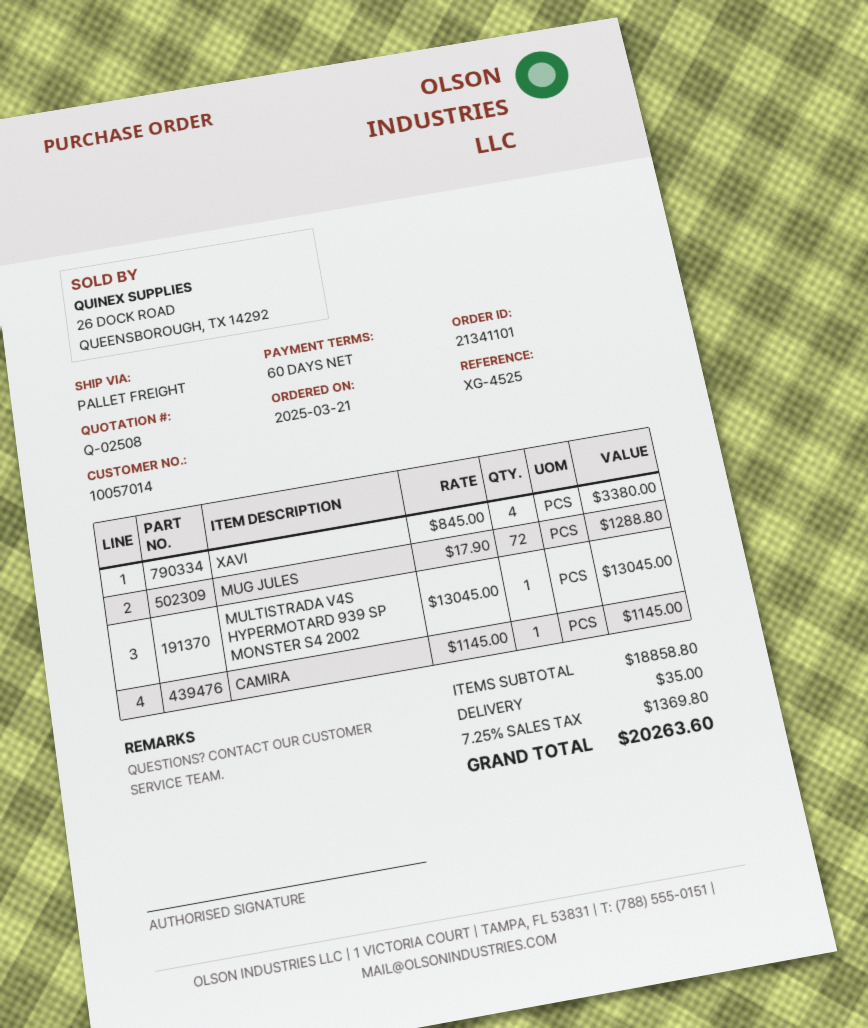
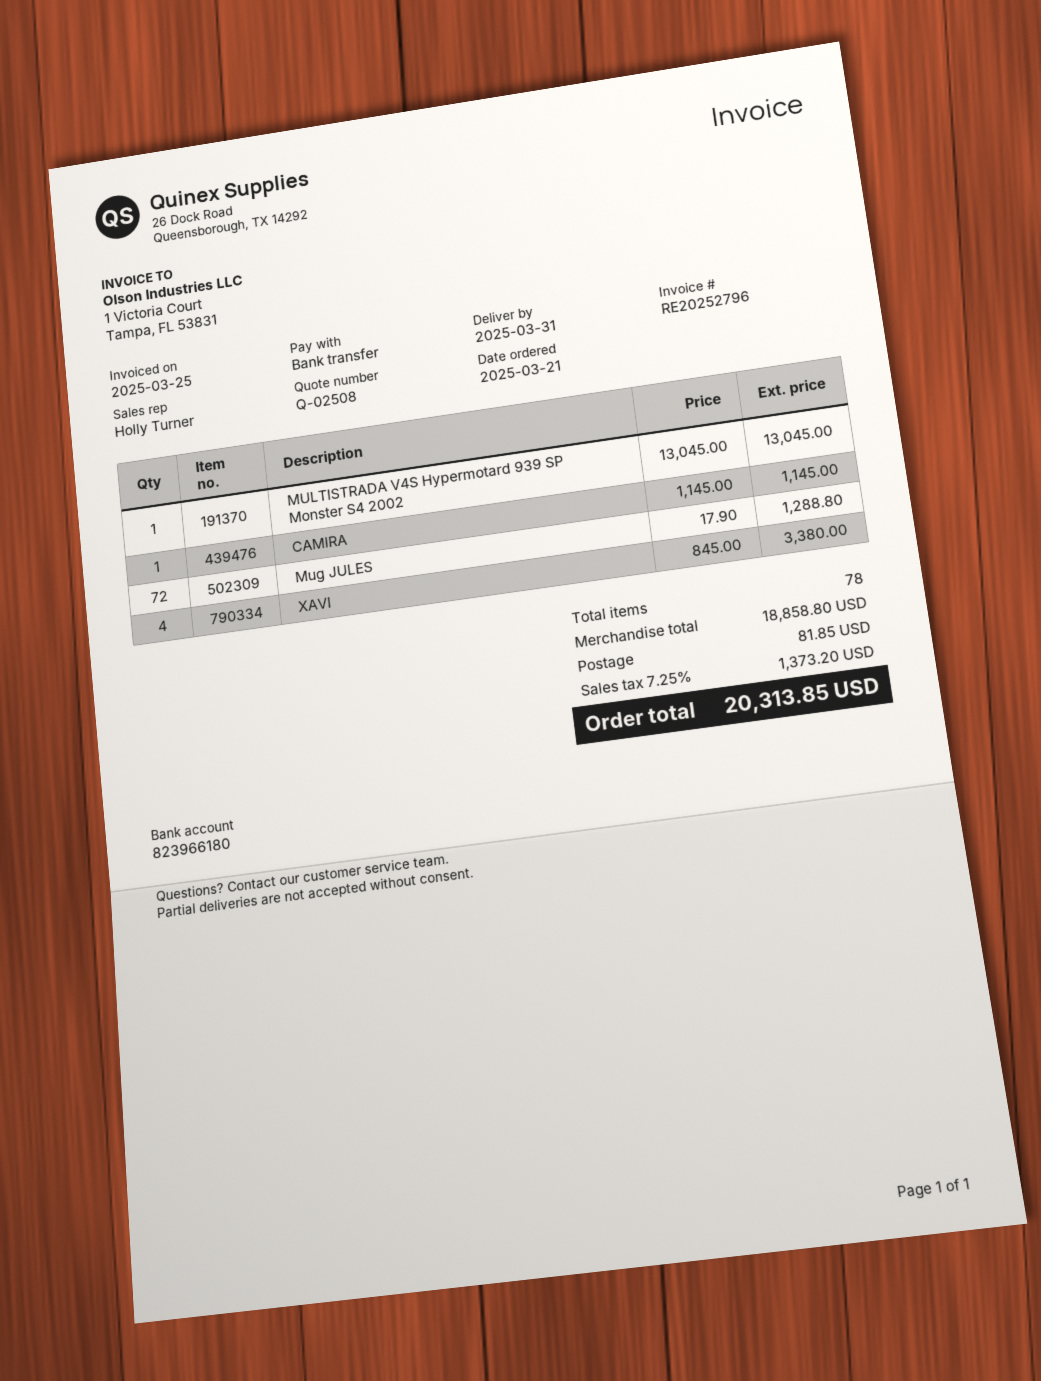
shipping: 35.00 -> 81.85
tax: 7.25% = 1369.80 -> 7.25% = 1373.20
total: 20263.60 -> 20313.85

